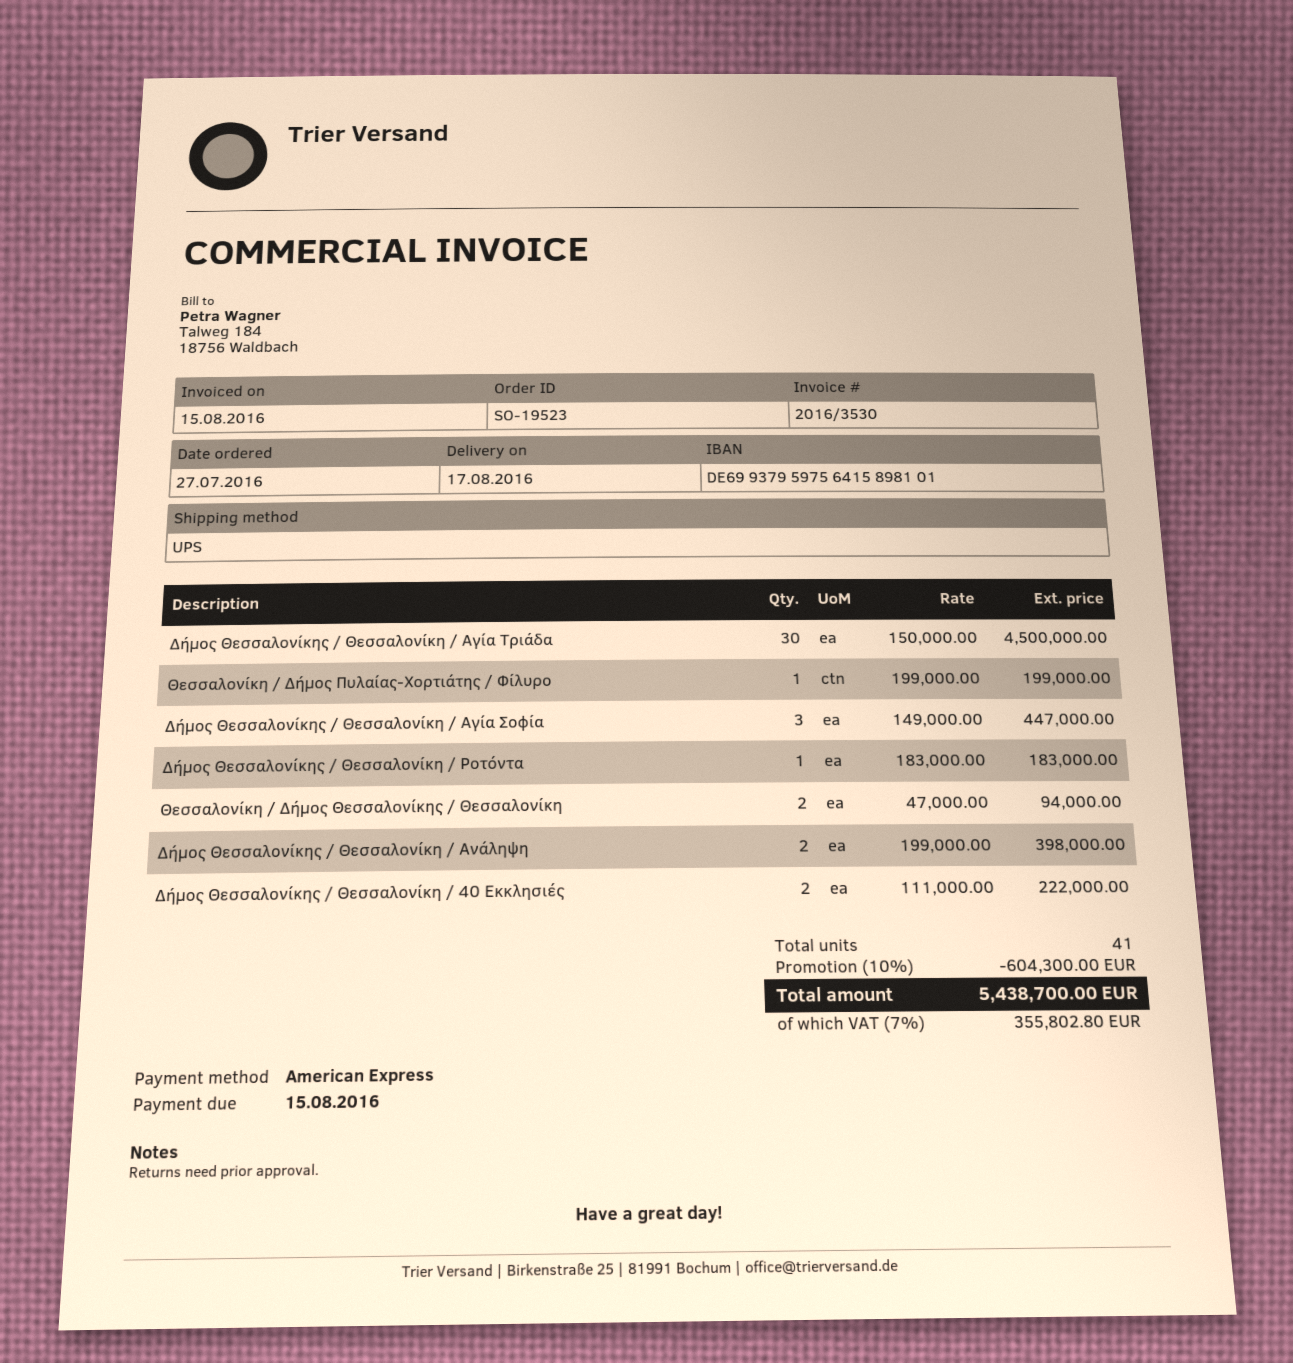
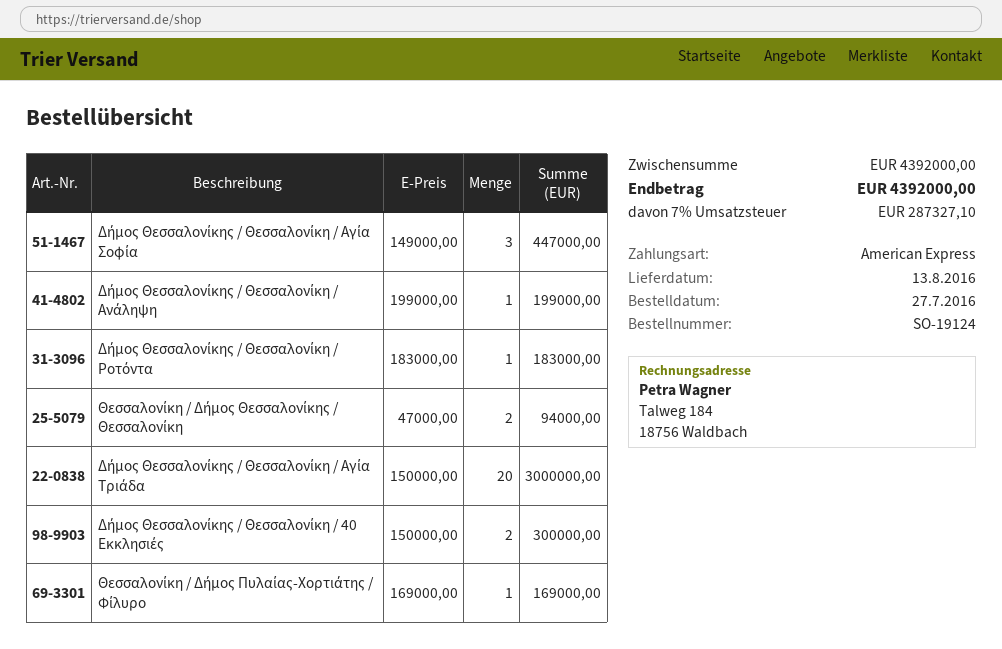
order number: SO-19523 -> SO-19124
delivery date: 2016-08-17 -> 2016-08-13
Δήμος Θεσσαλονίκης / Θεσσαλονίκη / Αγία Τριάδα: 30 x 150000.00 = 4500000.00 -> 20 x 150000.00 = 3000000.00
Θεσσαλονίκη / Δήμος Πυλαίας-Χορτιάτης / Φίλυρο: 1 x 199000.00 = 199000.00 -> 1 x 169000.00 = 169000.00
Δήμος Θεσσαλονίκης / Θεσσαλονίκη / Ανάληψη: 2 x 199000.00 = 398000.00 -> 1 x 199000.00 = 199000.00
Δήμος Θεσσαλονίκης / Θεσσαλονίκη / 40 Εκκλησιές: 2 x 111000.00 = 222000.00 -> 2 x 150000.00 = 300000.00
discount: 10% = 604300.00 -> none
tax: 7% = 355802.80 -> 7% = 287327.10
total: 5438700.00 -> 4392000.00

